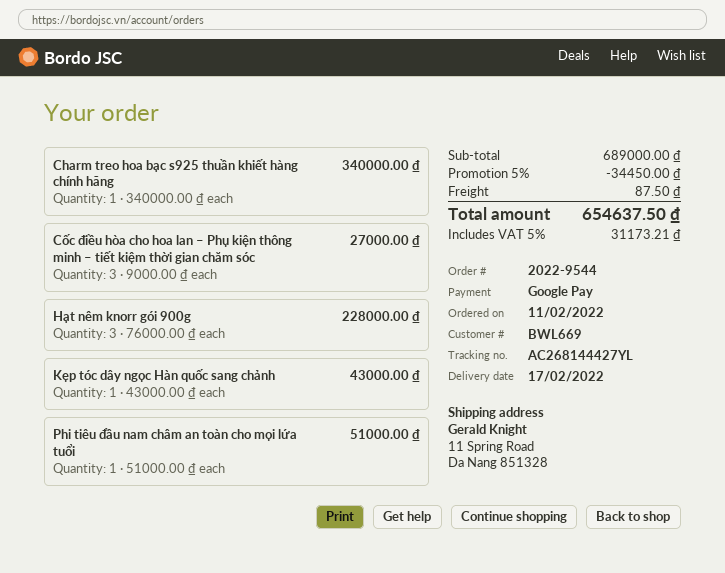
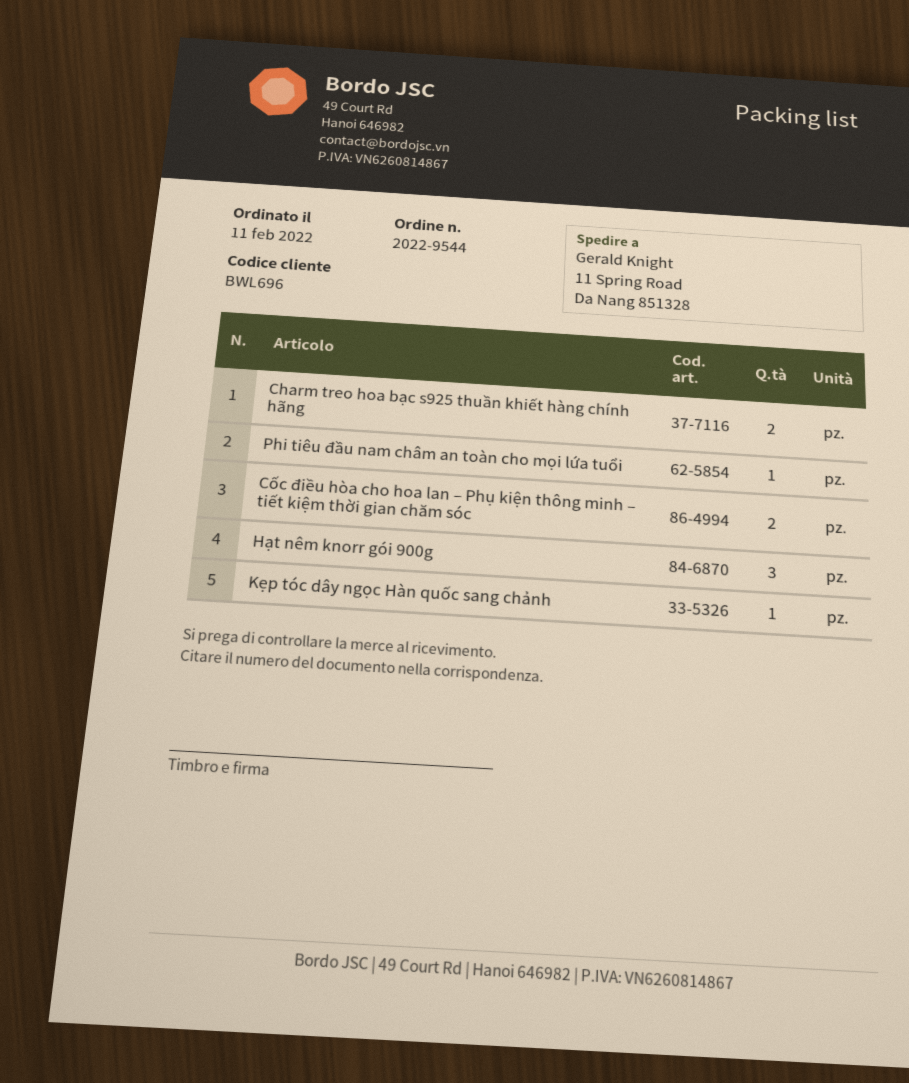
customer number: BWL669 -> BWL696
Charm treo hoa bạc s925 thuần khiết hàng chính hãng: 1 -> 2
Cốc điều hòa cho hoa lan – Phụ kiện thông minh – tiết kiệm thời gian chăm sóc: 3 -> 2

